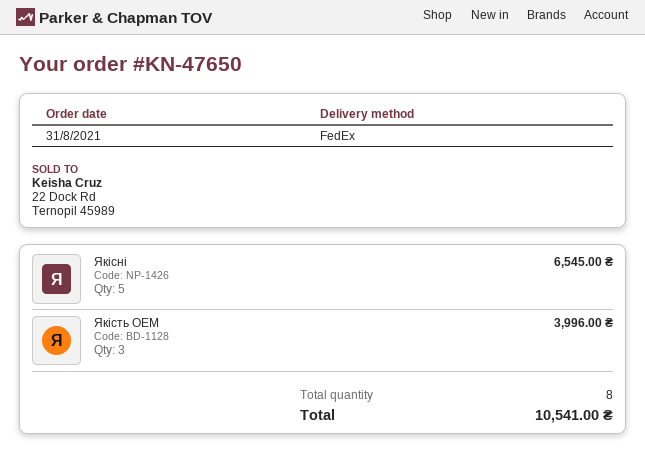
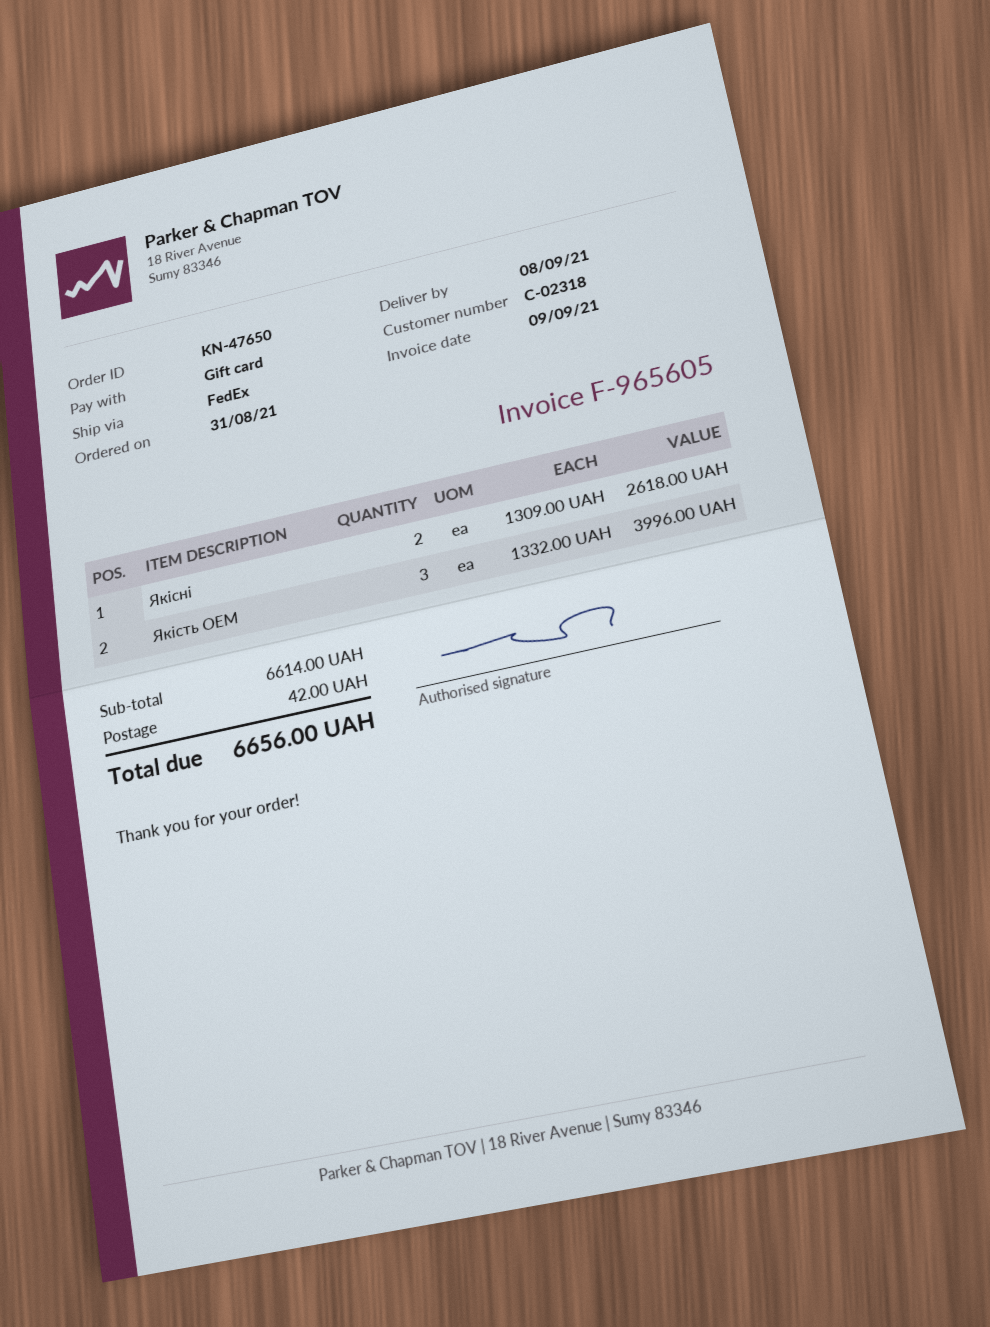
Якісні: 5 for 6545.00 -> 2 for 2618.00
shipping: none -> 42.00
total: 10541.00 -> 6656.00

